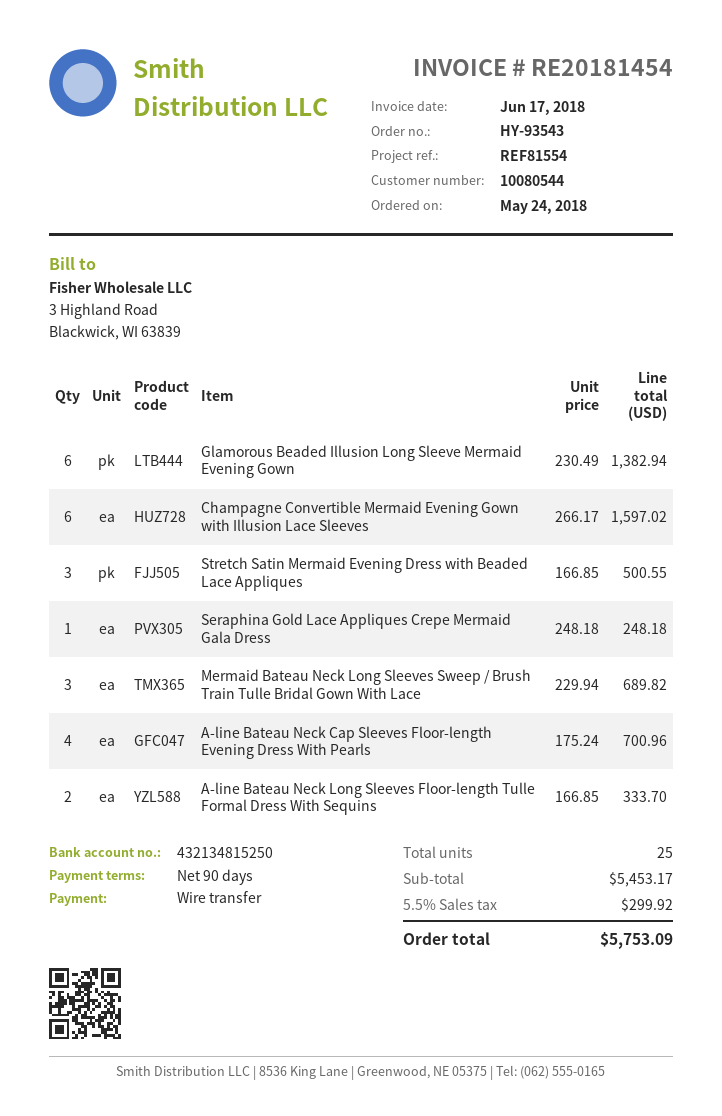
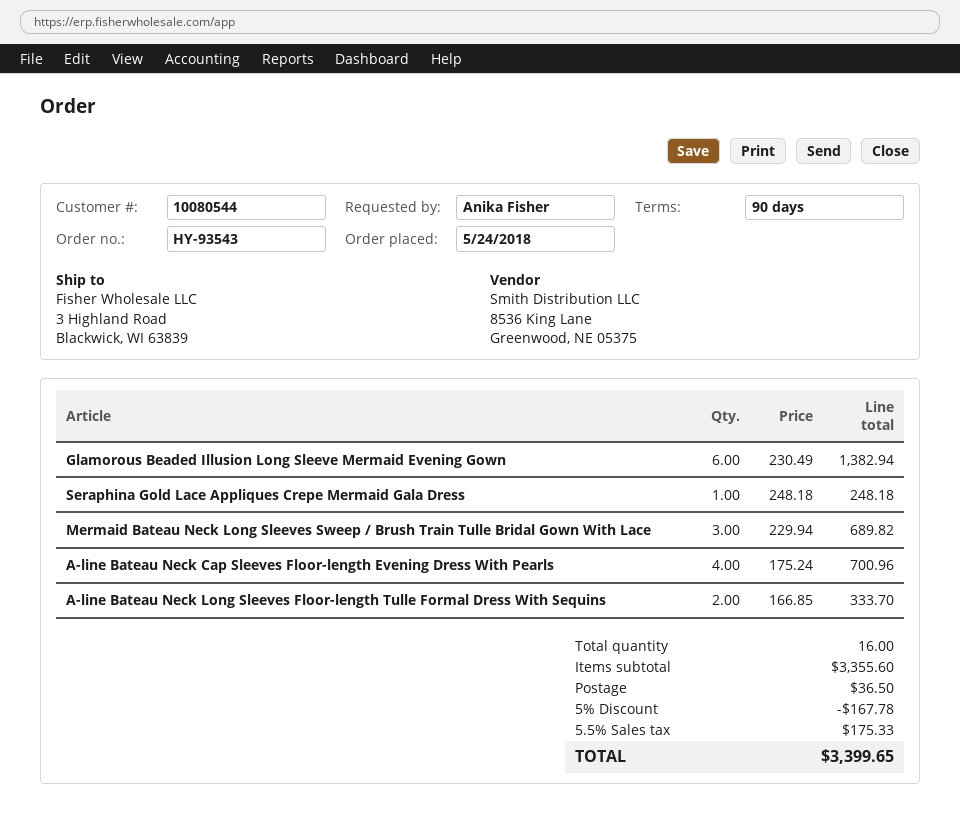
Champagne Convertible Mermaid Evening Gown with Illusion Lace Sleeves: 6 x 266.17 = 1597.02 -> none
Stretch Satin Mermaid Evening Dress with Beaded Lace Appliques: 3 x 166.85 = 500.55 -> none
total quantity: 25 -> 16
subtotal: 5453.17 -> 3355.60
discount: none -> 5% = 167.78
shipping: none -> 36.50
tax: 5.5% = 299.92 -> 5.5% = 175.33
total: 5753.09 -> 3399.65

